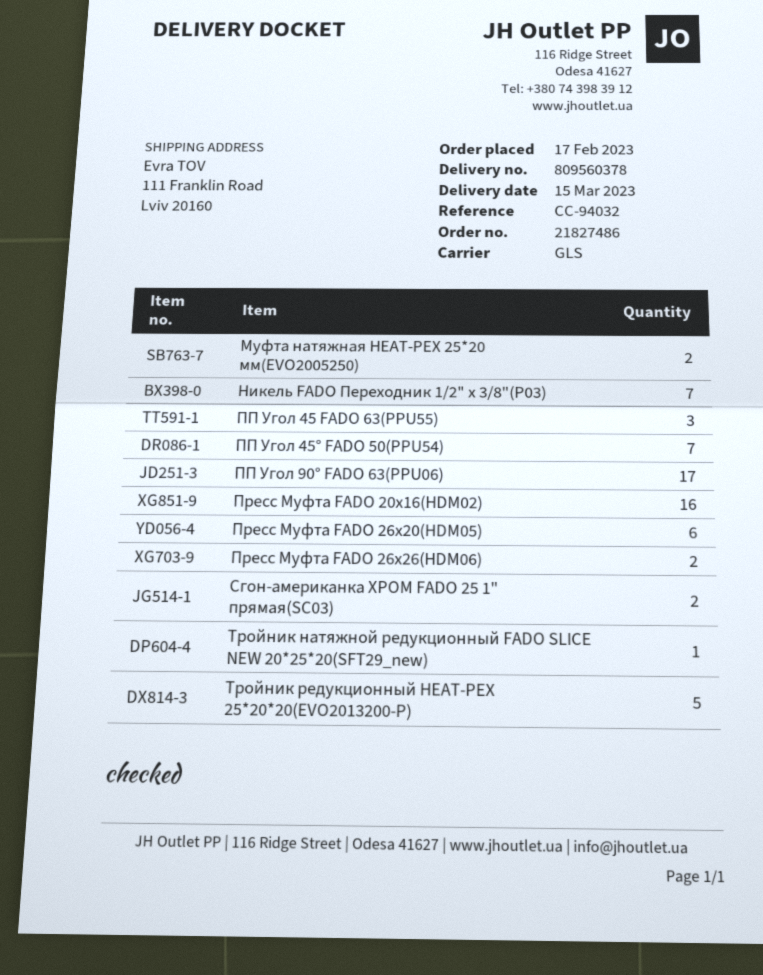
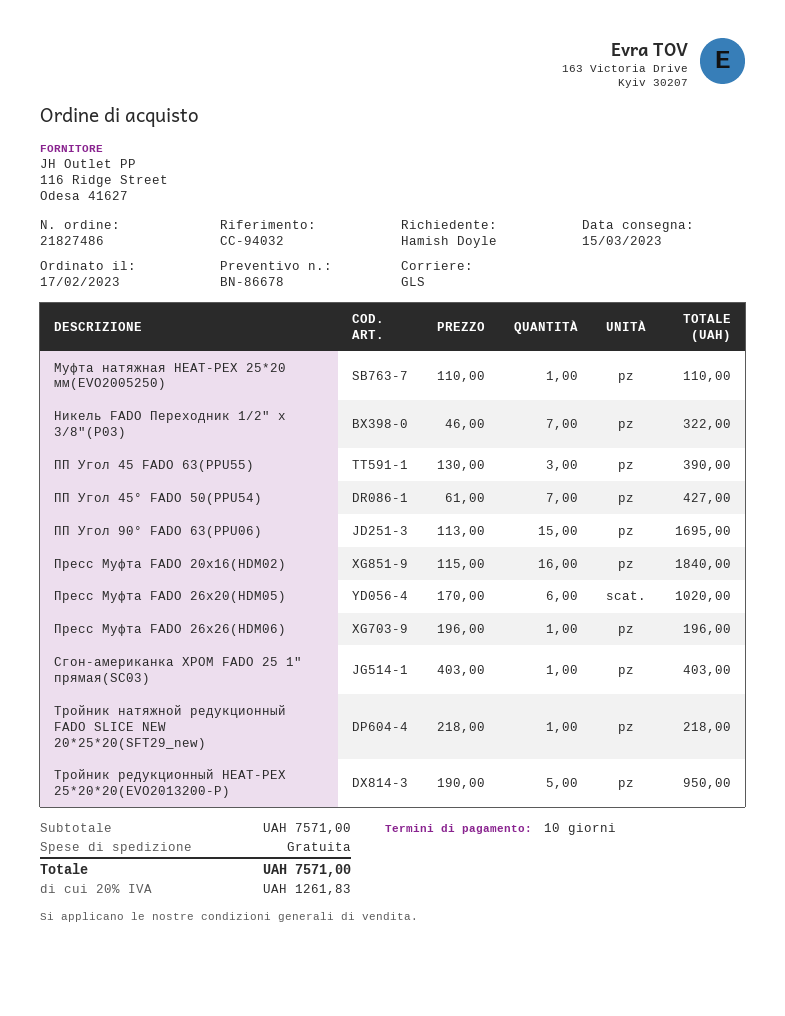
Муфта натяжная HEAT-PEX 25*20 мм(EVO2005250): 2 -> 1
ПП Угол 90° FADO 63(PPU06): 17 -> 15
Пресс Муфта FADO 26х26(HDM06): 2 -> 1
Сгон-американка ХРОМ FADO 25 1" прямая(SC03): 2 -> 1

